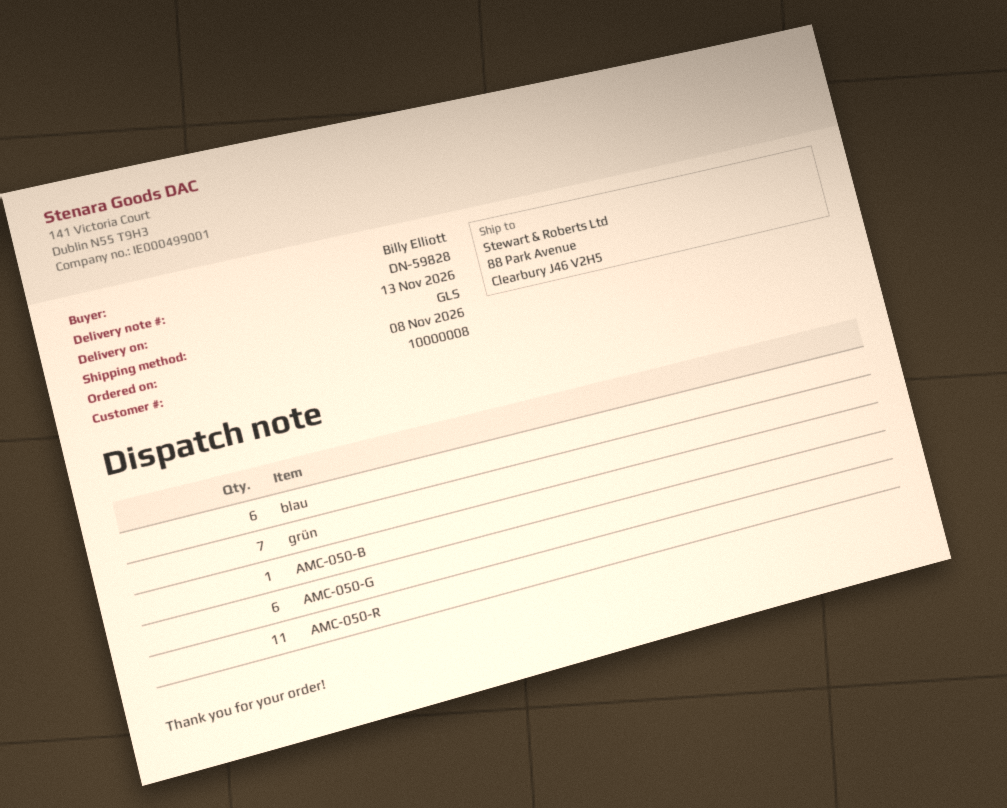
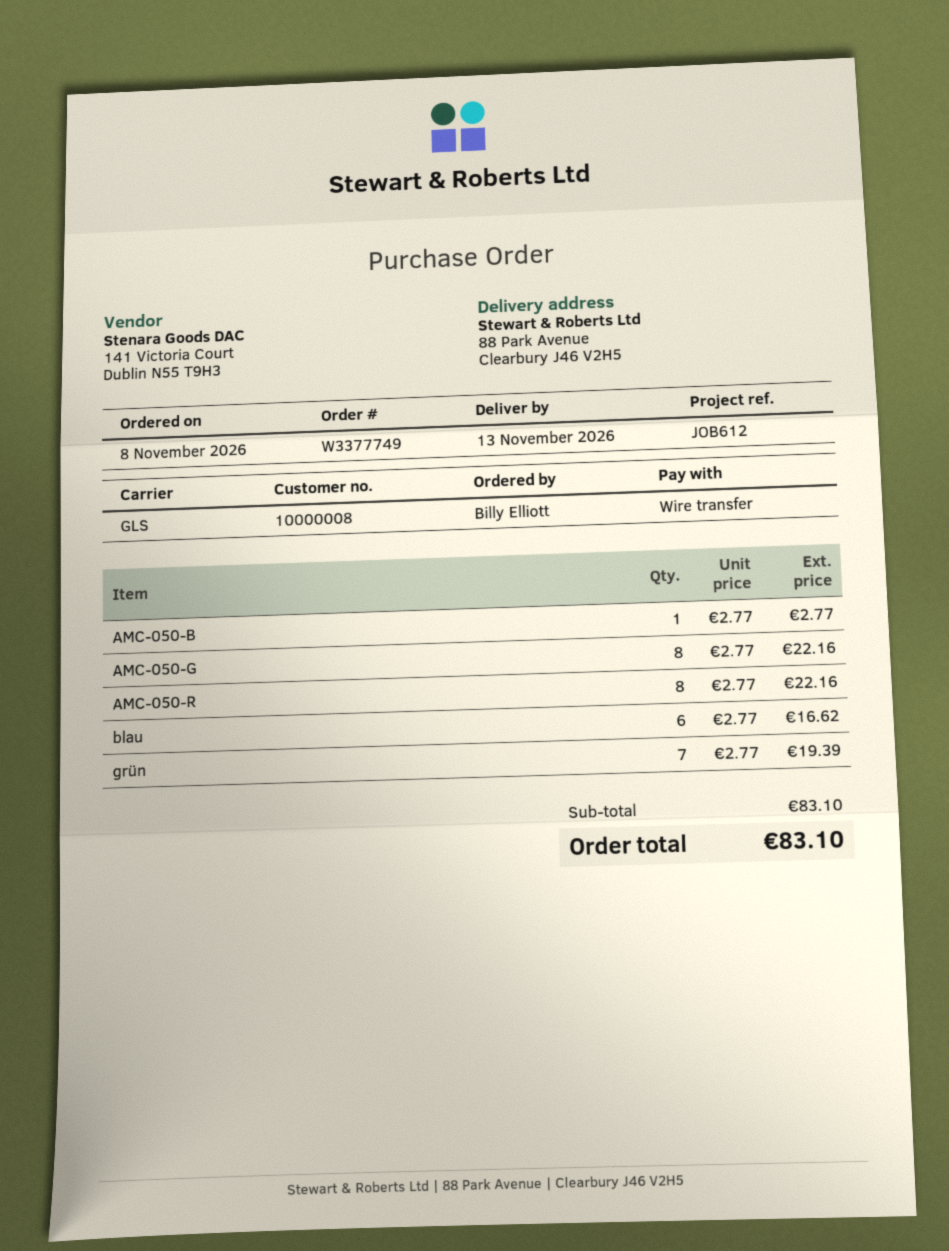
AMC-050-G: 6 -> 8
AMC-050-R: 11 -> 8

